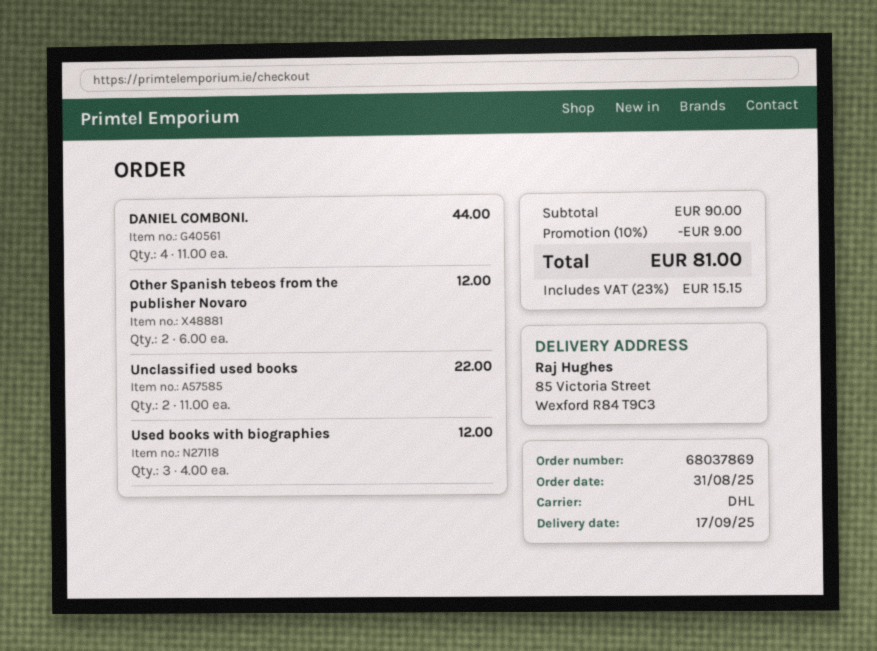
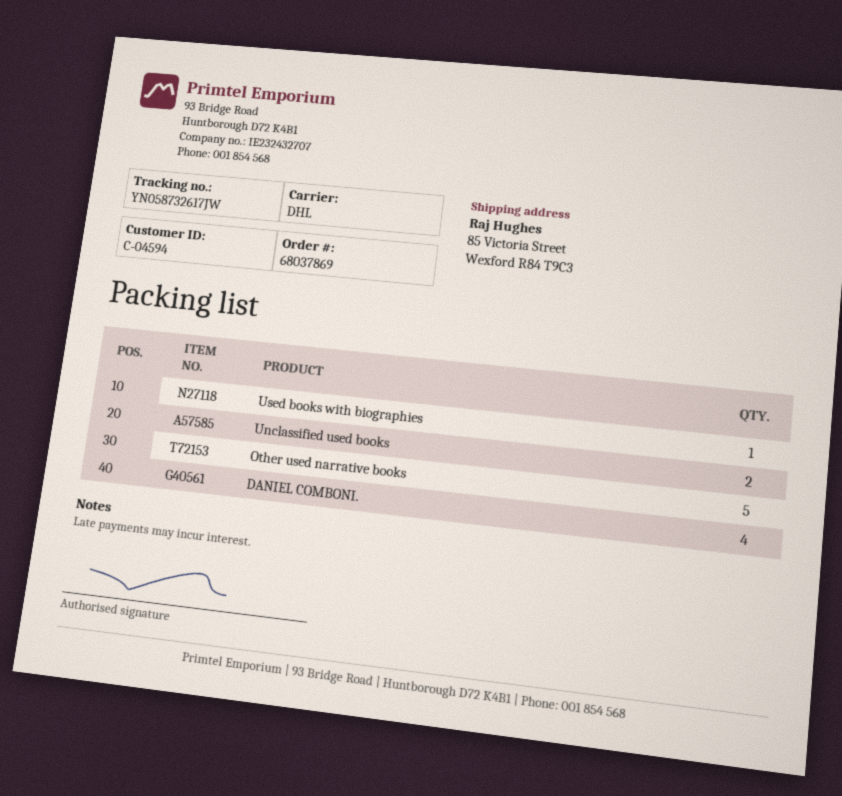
Other Spanish tebeos from the publisher Novaro: 2 -> none
Used books with biographies: 3 -> 1
Other used narrative books: none -> 5

